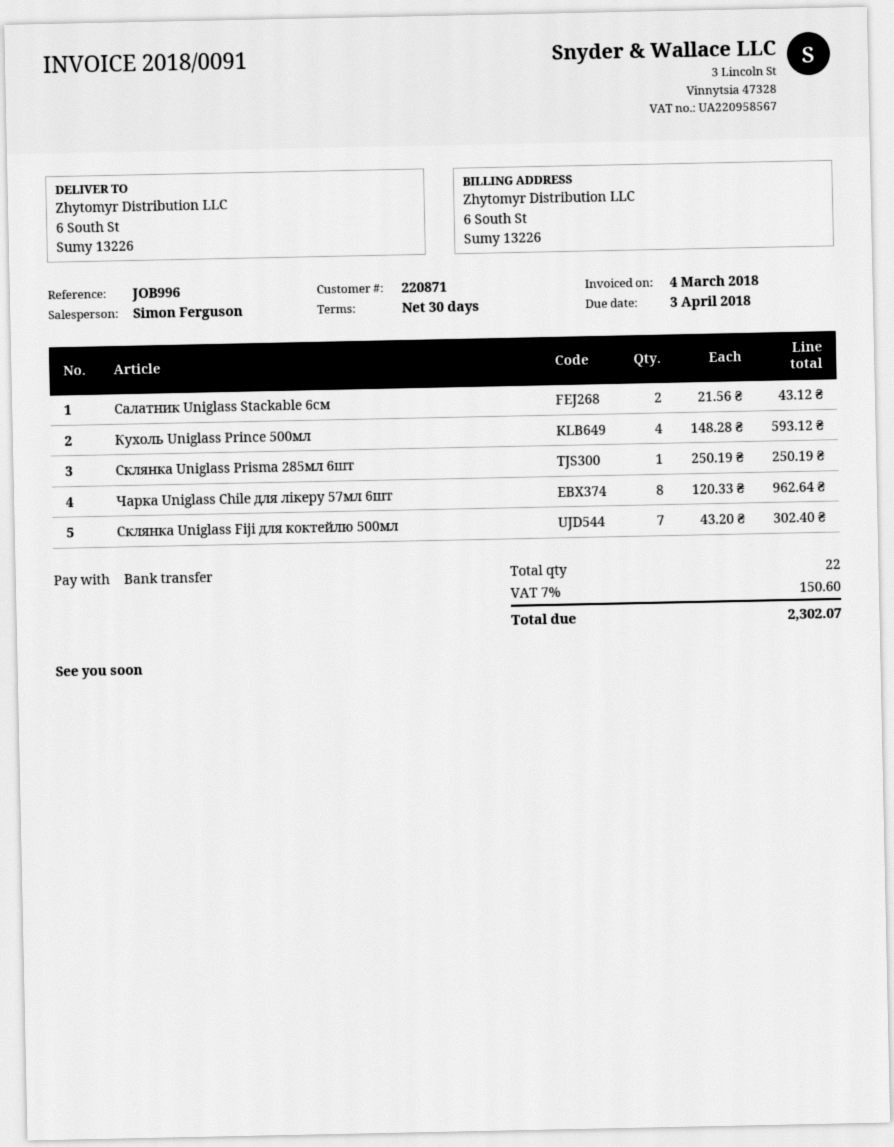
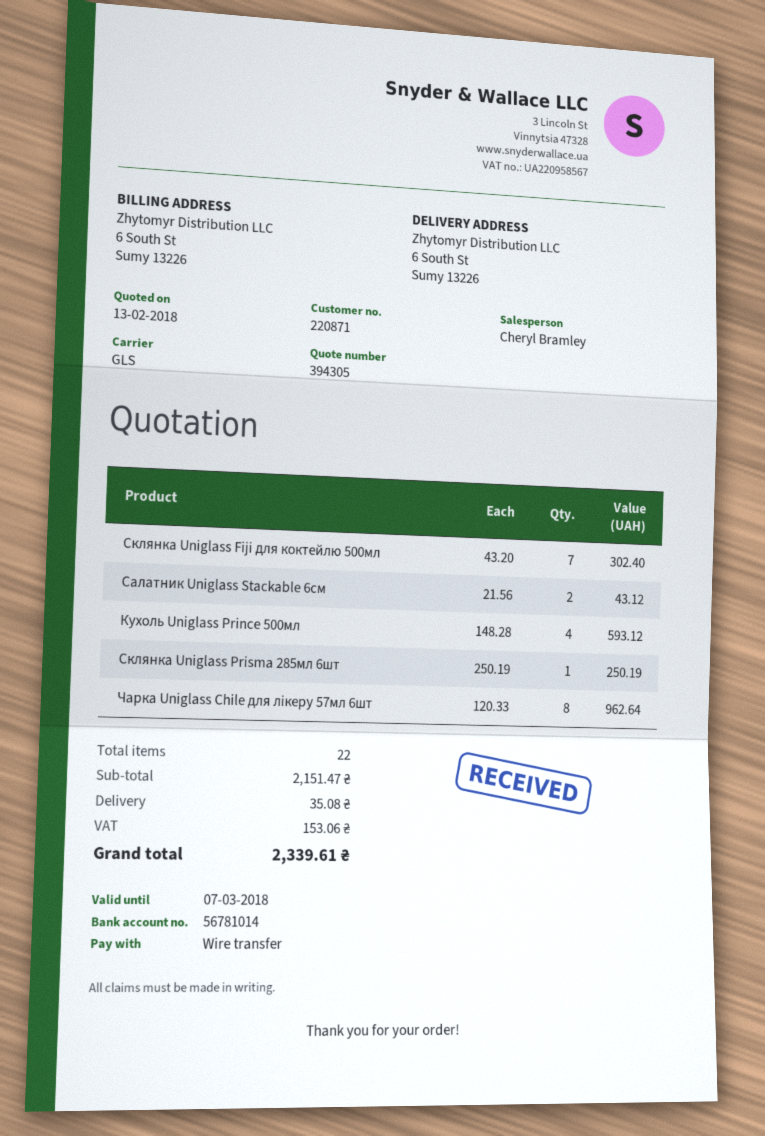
sales rep: Simon Ferguson -> Cheryl Bramley
shipping: none -> 35.08
tax: 150.60 -> 153.06
total: 2302.07 -> 2339.61

